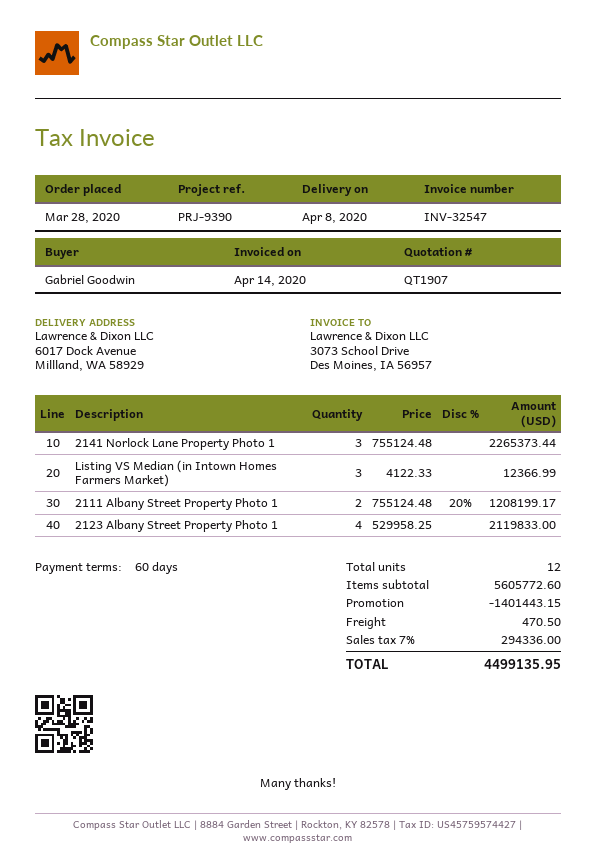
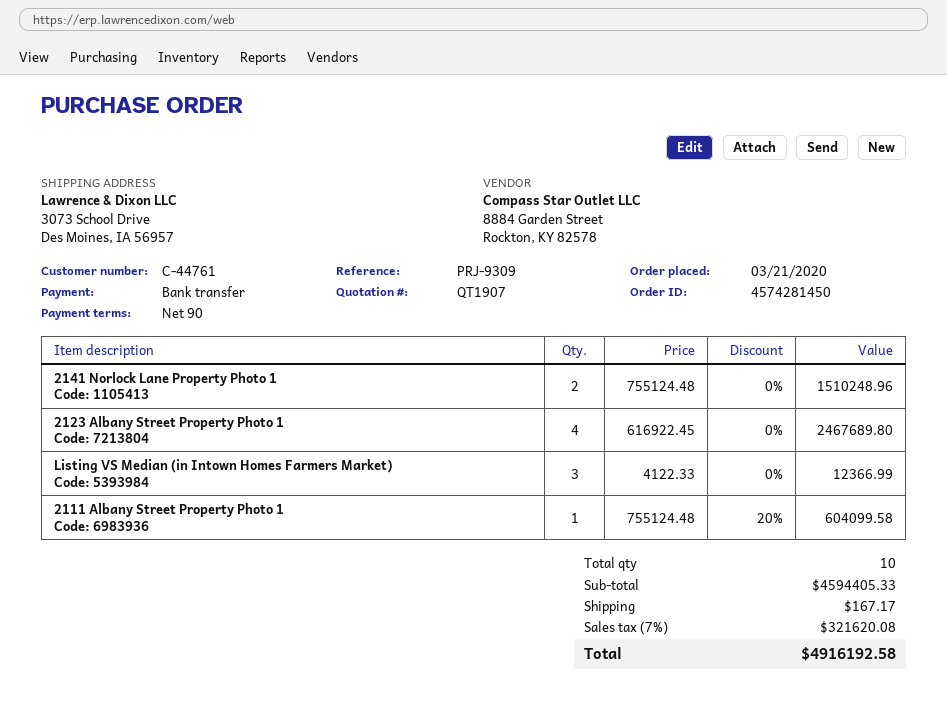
order date: 2020-03-28 -> 2020-03-21
payment terms: 60 days -> 90 days
reference: PRJ-9390 -> PRJ-9309
ship to: 6017 Dock Avenue, Millland, WA 58929 -> 3073 School Drive, Des Moines, IA 56957
2141 Norlock Lane Property Photo 1: 3 x 755124.48 = 2265373.44 -> 2 x 755124.48 = 1510248.96
2111 Albany Street Property Photo 1: 2 x 755124.48 - 20% = 1208199.17 -> 1 x 755124.48 - 20% = 604099.58
2123 Albany Street Property Photo 1: 4 x 529958.25 = 2119833.00 -> 4 x 616922.45 = 2467689.80
total quantity: 12 -> 10
subtotal: 5605772.60 -> 4594405.33
discount: 1401443.15 -> none
shipping: 470.50 -> 167.17
tax: 7% = 294336.00 -> 7% = 321620.08
total: 4499135.95 -> 4916192.58

